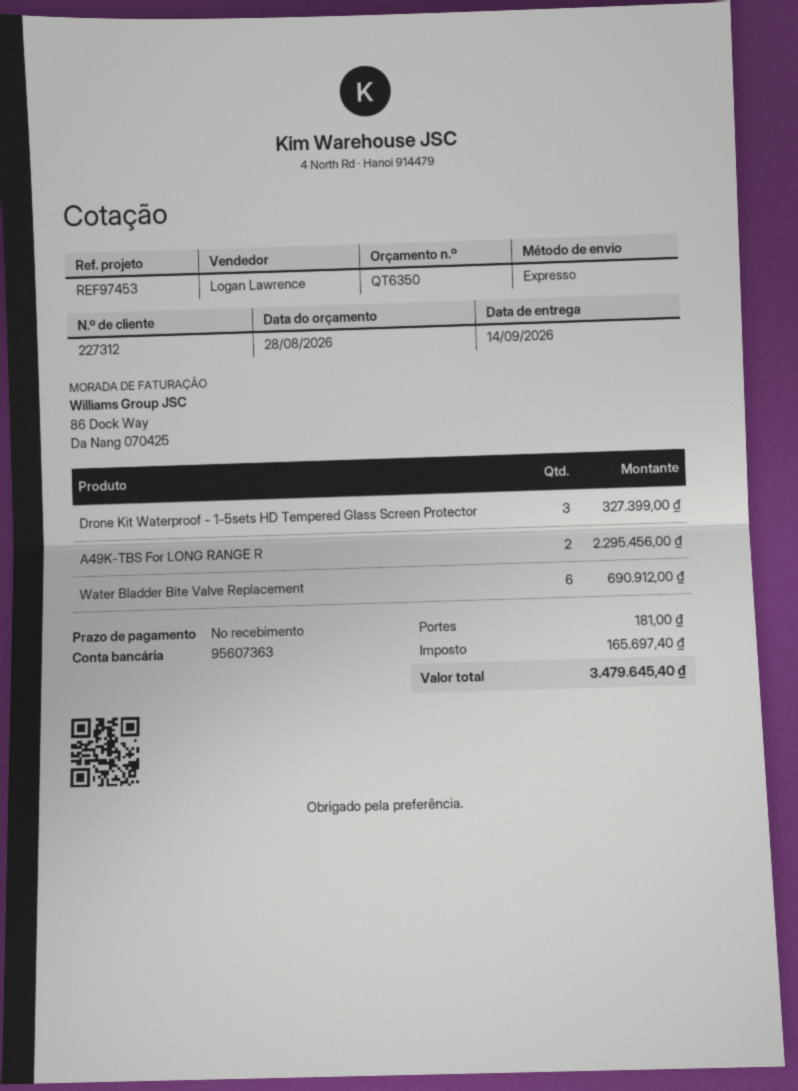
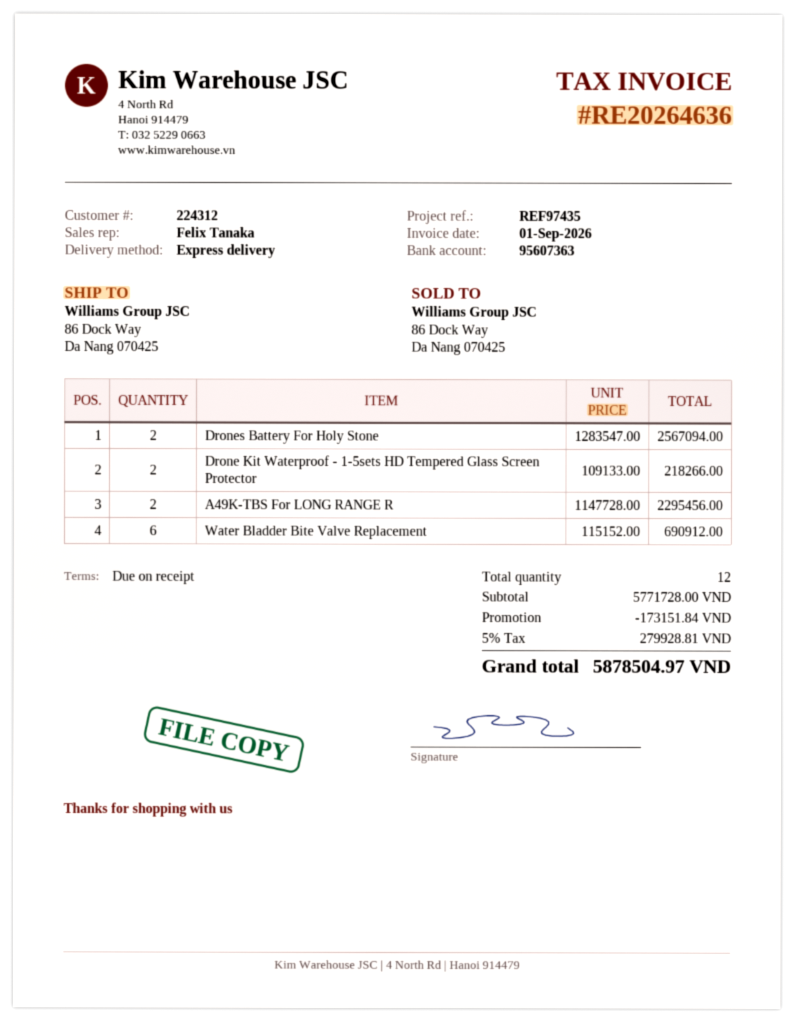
customer number: 227312 -> 224312
reference: REF97453 -> REF97435
sales rep: Logan Lawrence -> Felix Tanaka
Drone Kit Waterproof - 1-5sets HD Tempered Glass Screen Protector: 3 for 327399.00 -> 2 for 218266.00
Drones Battery For Holy Stone: none -> 2 for 2567094.00
discount: none -> 173151.84
shipping: 181.00 -> none
tax: 165697.40 -> 279928.81
total: 3479645.40 -> 5878504.97

